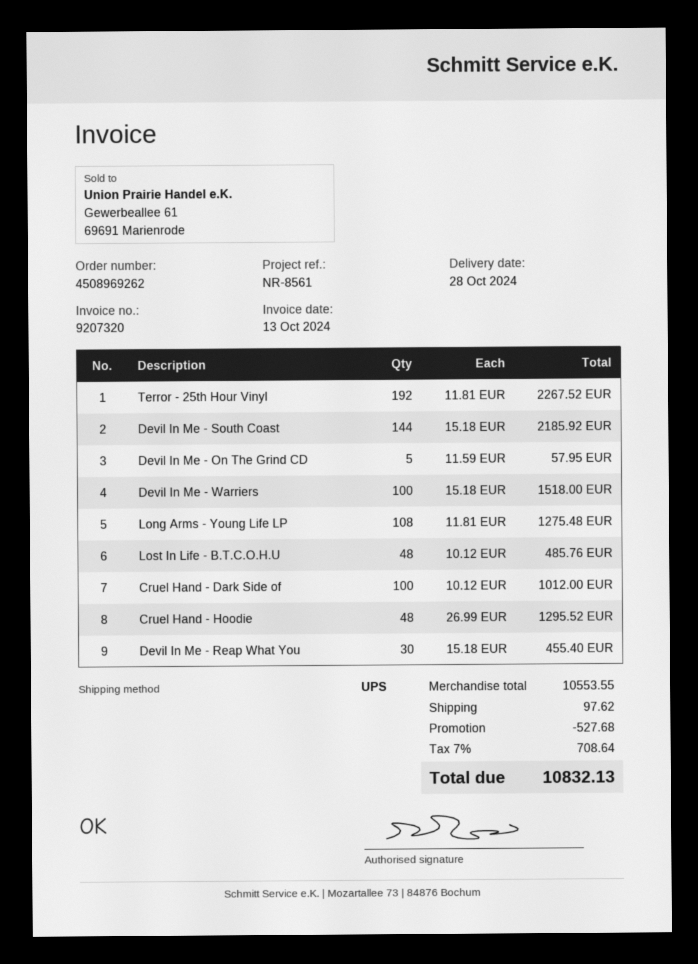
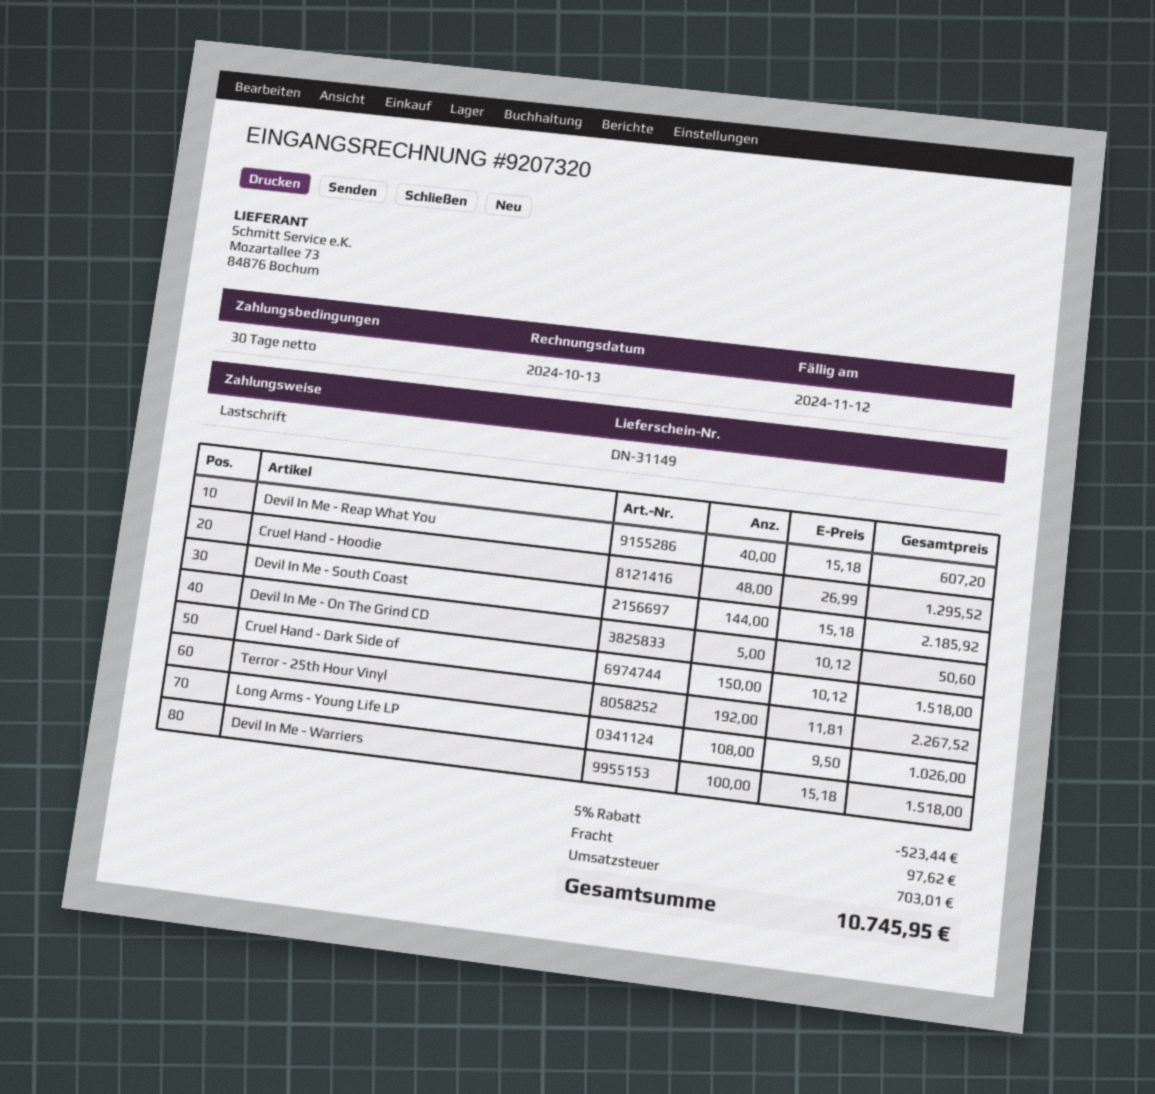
Devil In Me - On The Grind CD: 5 x 11.59 = 57.95 -> 5 x 10.12 = 50.60
Long Arms - Young Life LP: 108 x 11.81 = 1275.48 -> 108 x 9.50 = 1026.00
Lost In Life - B.T.C.O.H.U: 48 x 10.12 = 485.76 -> none
Cruel Hand - Dark Side of: 100 x 10.12 = 1012.00 -> 150 x 10.12 = 1518.00
Devil In Me - Reap What You: 30 x 15.18 = 455.40 -> 40 x 15.18 = 607.20
discount: 527.68 -> 523.44
tax: 708.64 -> 703.01
total: 10832.13 -> 10745.95

